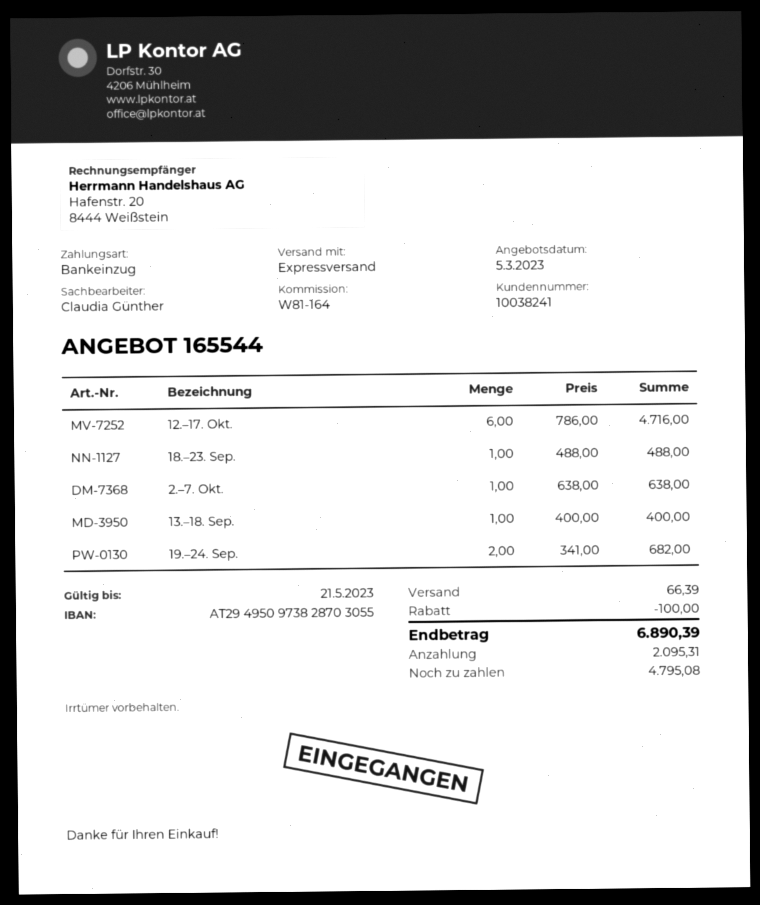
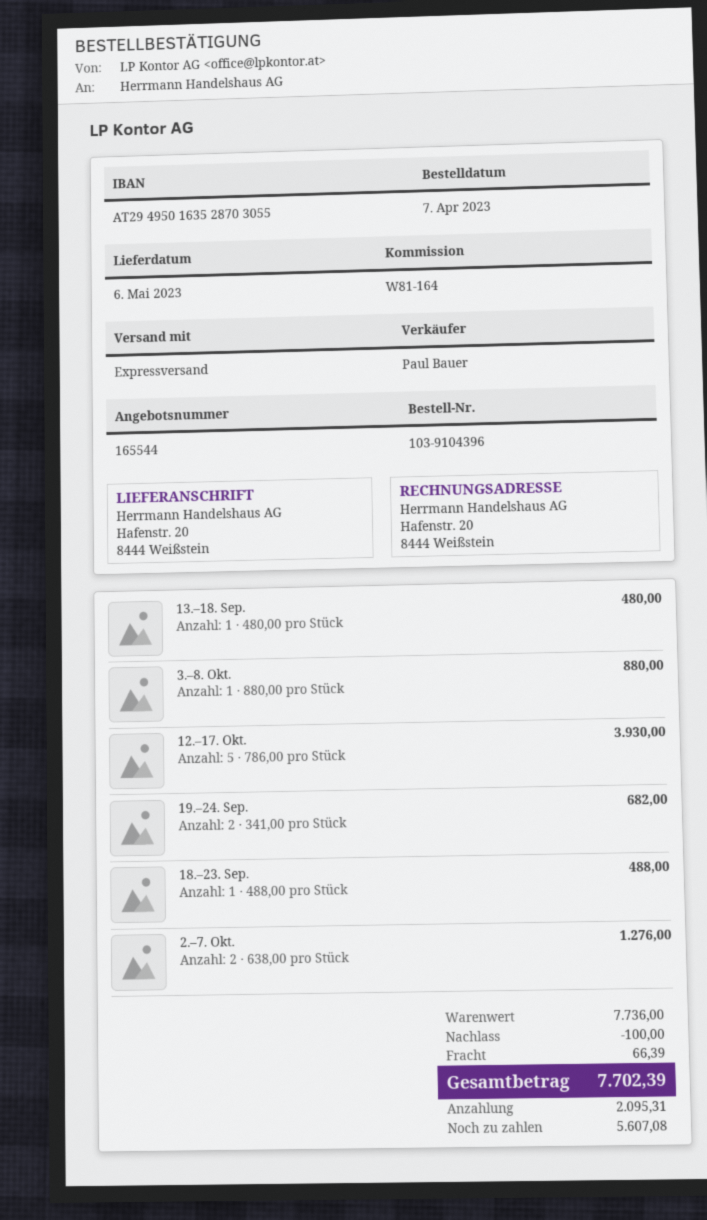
sales rep: Claudia Günther -> Paul Bauer
bank account: AT294950973828703055 -> AT294950163528703055
12.–17. Okt.: 6 x 786.00 = 4716.00 -> 5 x 786.00 = 3930.00
2.–7. Okt.: 1 x 638.00 = 638.00 -> 2 x 638.00 = 1276.00
13.–18. Sep.: 1 x 400.00 = 400.00 -> 1 x 480.00 = 480.00
3.–8. Okt.: none -> 1 x 880.00 = 880.00
total: 6890.39 -> 7702.39
balance: 4795.08 -> 5607.08

